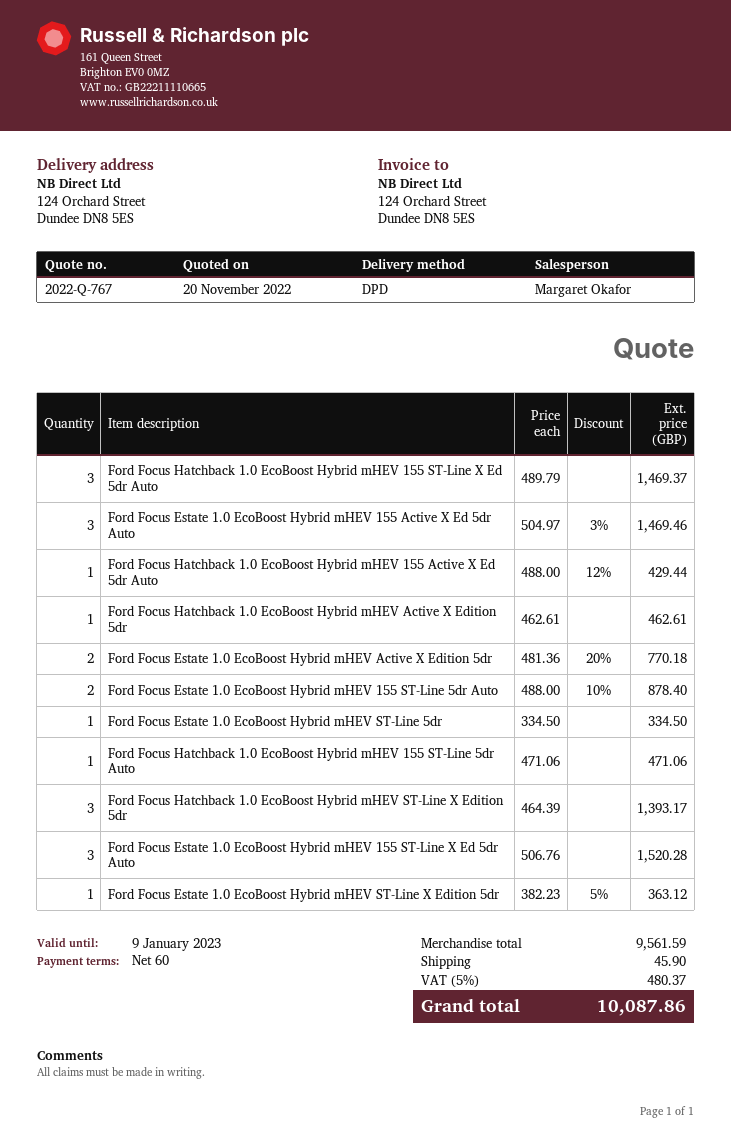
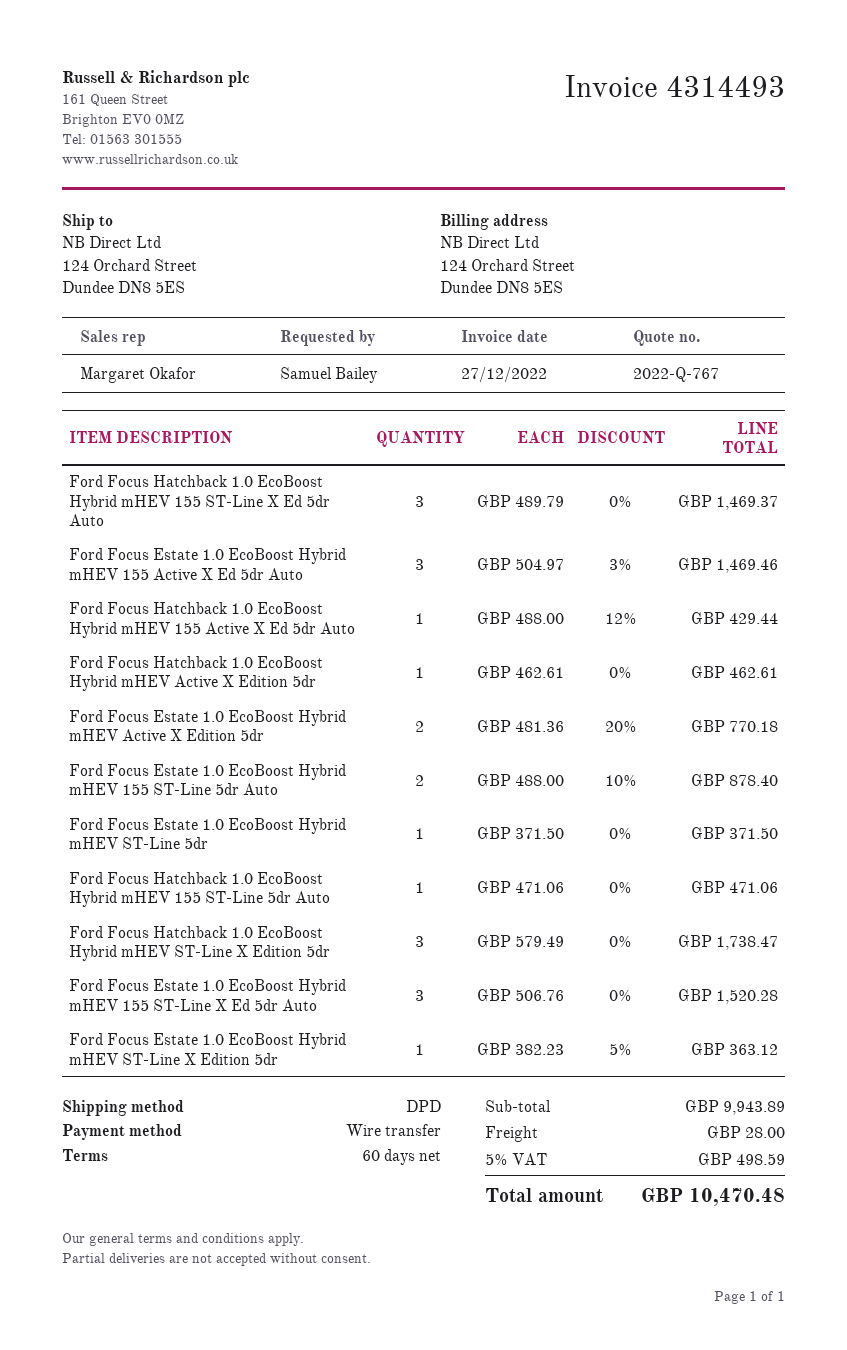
Ford Focus Estate 1.0 EcoBoost Hybrid mHEV ST-Line 5dr: 1 x 334.50 = 334.50 -> 1 x 371.50 = 371.50
Ford Focus Hatchback 1.0 EcoBoost Hybrid mHEV ST-Line X Edition 5dr: 3 x 464.39 = 1393.17 -> 3 x 579.49 = 1738.47
subtotal: 9561.59 -> 9943.89
shipping: 45.90 -> 28.00
tax: 5% = 480.37 -> 5% = 498.59
total: 10087.86 -> 10470.48

